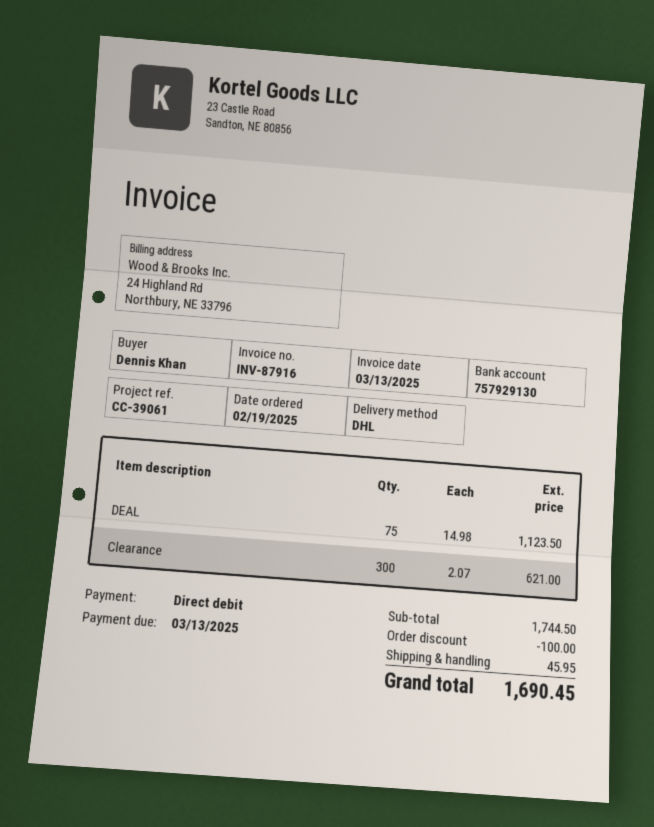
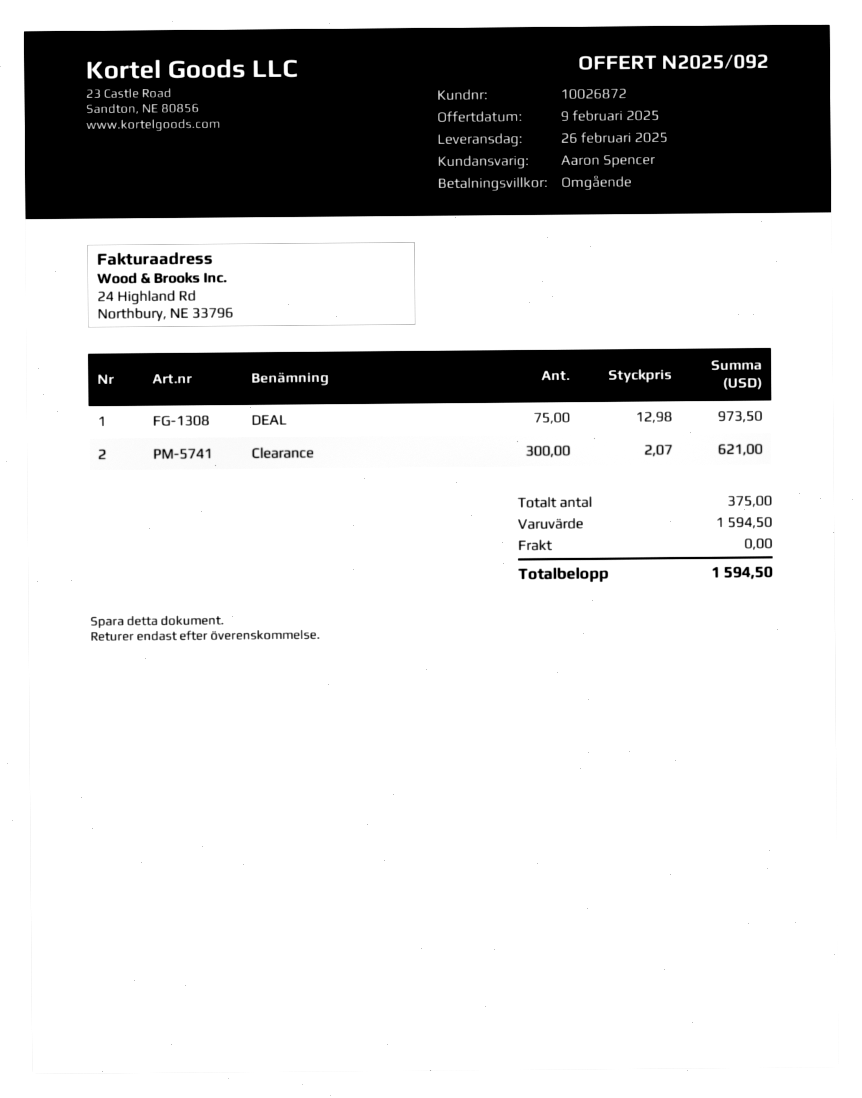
DEAL: 75 x 14.98 = 1123.50 -> 75 x 12.98 = 973.50
subtotal: 1744.50 -> 1594.50
discount: 100.00 -> none
shipping: 45.95 -> 0.00
total: 1690.45 -> 1594.50

